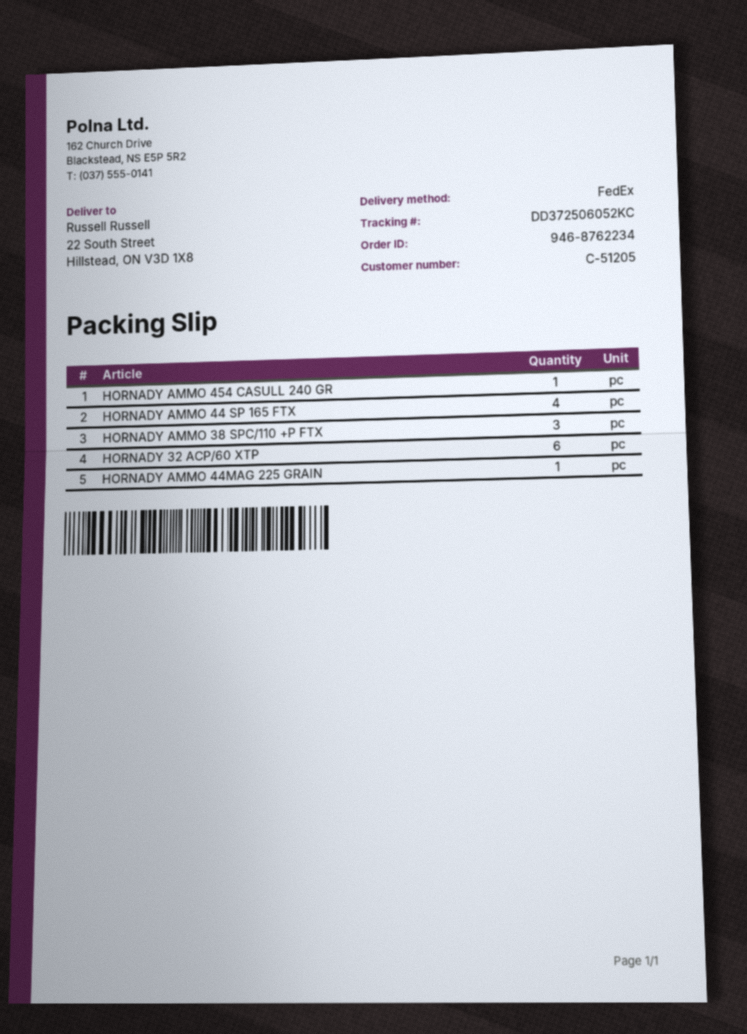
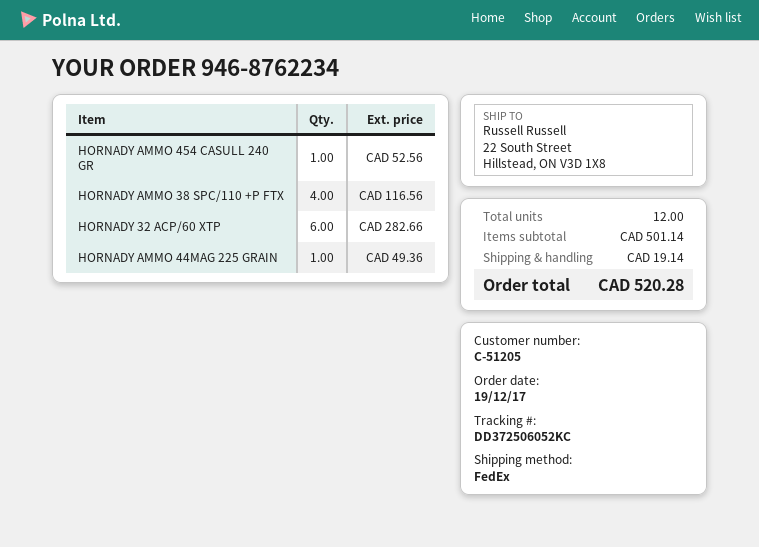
HORNADY AMMO 44 SP 165 FTX: 4 -> none
HORNADY AMMO 38 SPC/110 +P FTX: 3 -> 4

